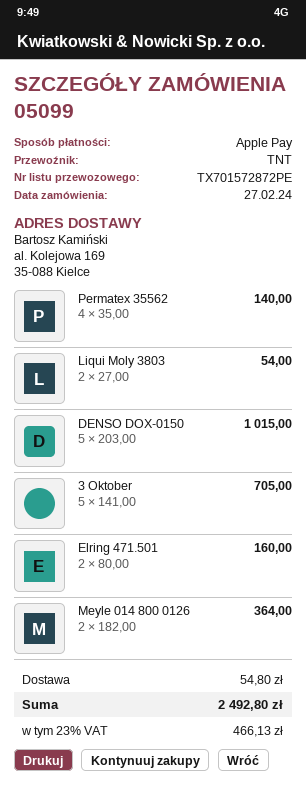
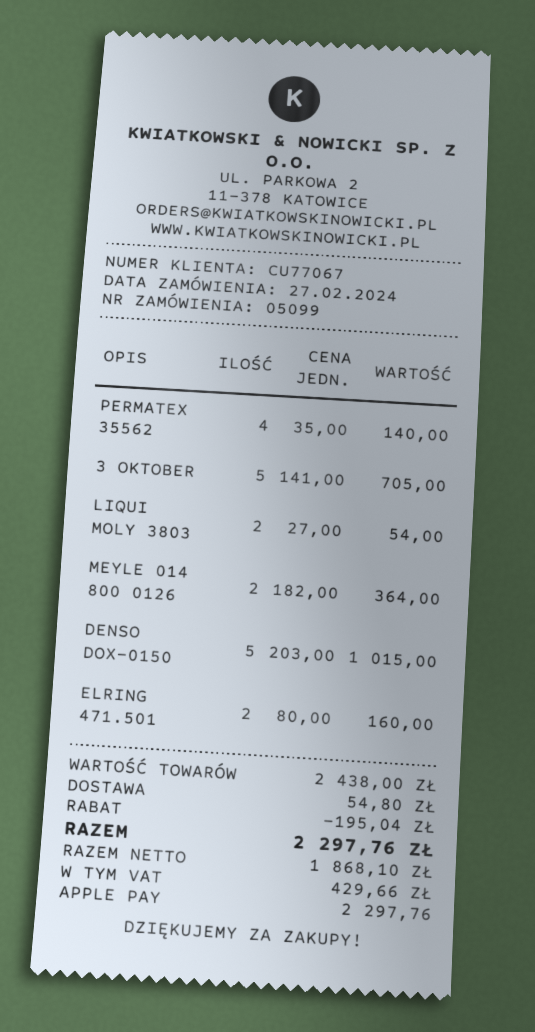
discount: none -> 195.04
tax: 466.13 -> 429.66
total: 2492.80 -> 2297.76

